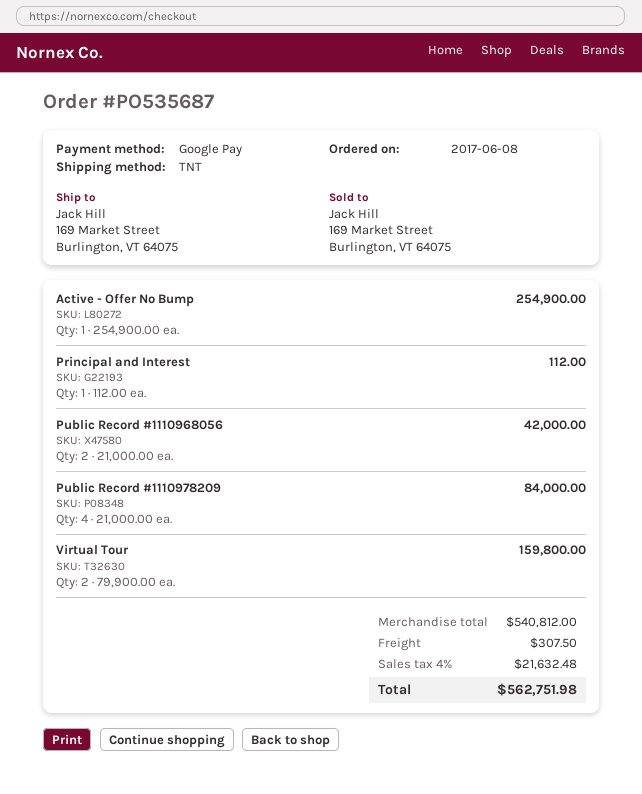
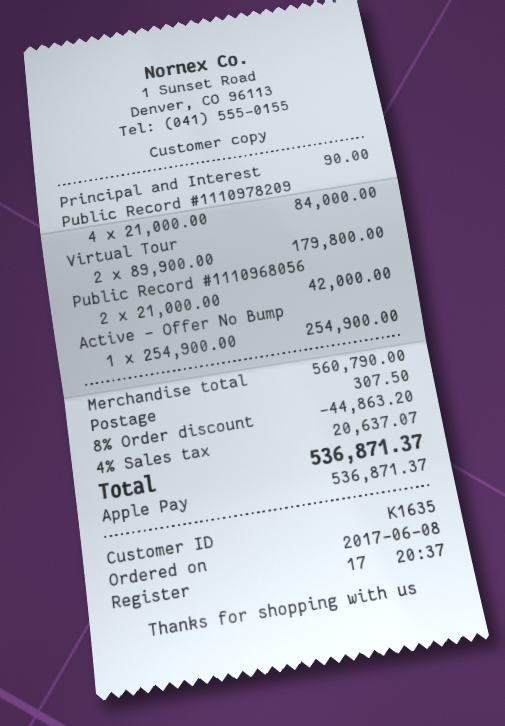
payment method: Google Pay -> Apple Pay
Principal and Interest: 1 x 112.00 = 112.00 -> 1 x 90.00 = 90.00
Virtual Tour: 2 x 79900.00 = 159800.00 -> 2 x 89900.00 = 179800.00
subtotal: 540812.00 -> 560790.00
discount: none -> 8% = 44863.20
tax: 4% = 21632.48 -> 4% = 20637.07
total: 562751.98 -> 536871.37

